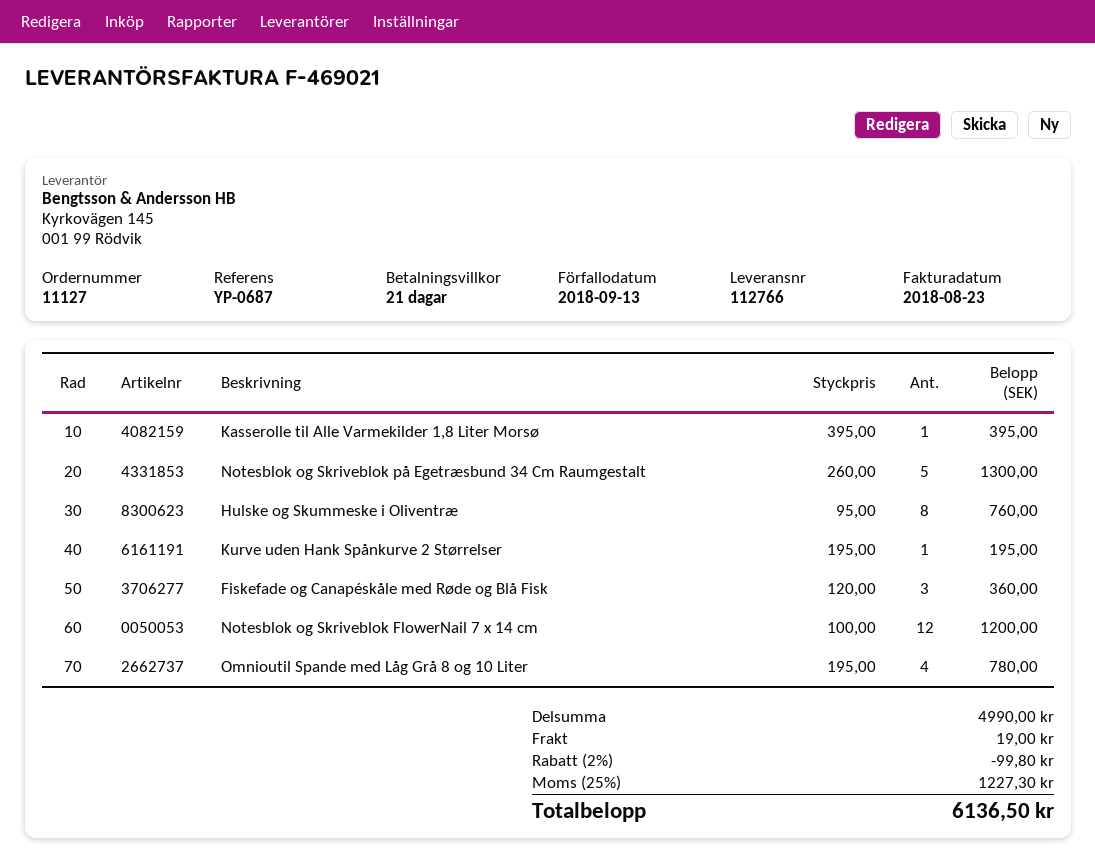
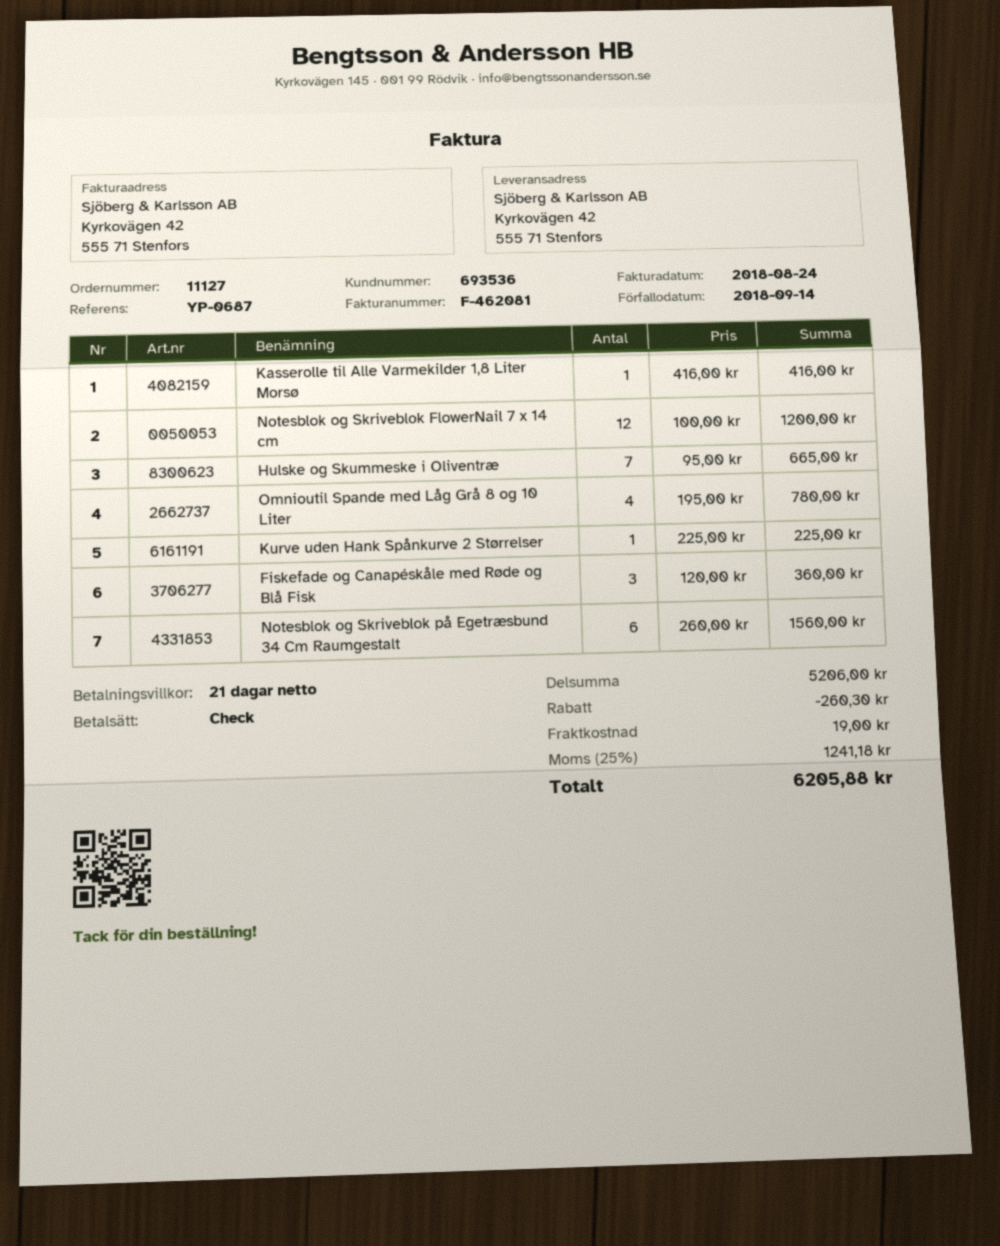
invoice number: F-469021 -> F-462081
invoice date: 2018-08-23 -> 2018-08-24
due date: 2018-09-13 -> 2018-09-14
Kasserolle til Alle Varmekilder 1,8 Liter Morsø: 1 x 395.00 = 395.00 -> 1 x 416.00 = 416.00
Notesblok og Skriveblok på Egetræsbund 34 Cm Raumgestalt: 5 x 260.00 = 1300.00 -> 6 x 260.00 = 1560.00
Hulske og Skummeske i Oliventræ: 8 x 95.00 = 760.00 -> 7 x 95.00 = 665.00
Kurve uden Hank Spånkurve 2 Størrelser: 1 x 195.00 = 195.00 -> 1 x 225.00 = 225.00
subtotal: 4990.00 -> 5206.00
discount: 99.80 -> 260.30
tax: 25% = 1227.30 -> 25% = 1241.18
total: 6136.50 -> 6205.88

